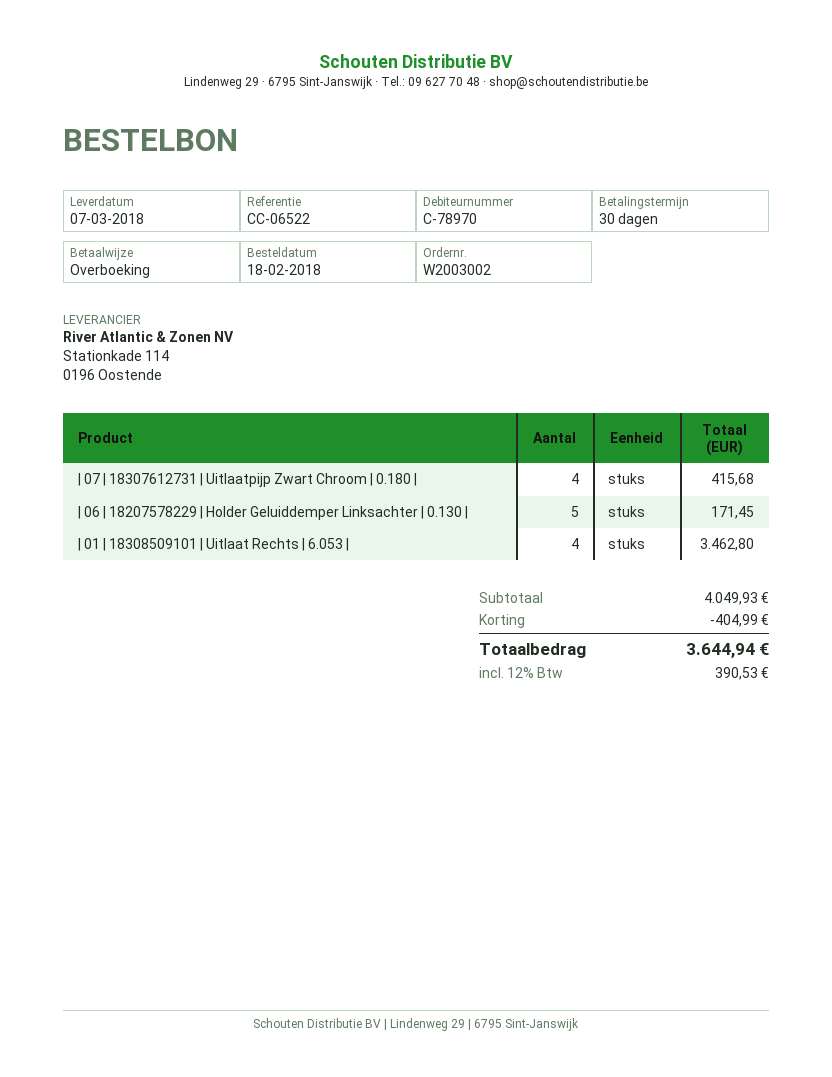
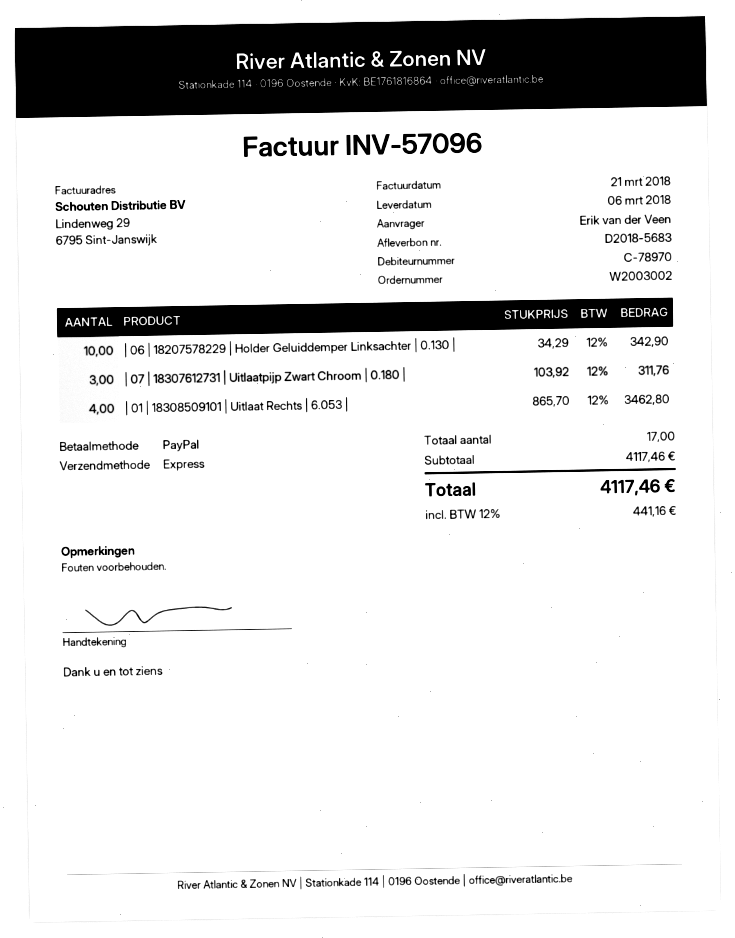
delivery date: 2018-03-07 -> 2018-03-06
payment method: bank transfer -> PayPal
| 07 | 18307612731 | Uitlaatpijp Zwart Chroom | 0.180 |: 4 for 415.68 -> 3 for 311.76
| 06 | 18207578229 | Holder Geluiddemper Linksachter | 0.130 |: 5 for 171.45 -> 10 for 342.90
subtotal: 4049.93 -> 4117.46
discount: 404.99 -> none
tax: 12% = 390.53 -> 12% = 441.16
total: 3644.94 -> 4117.46

